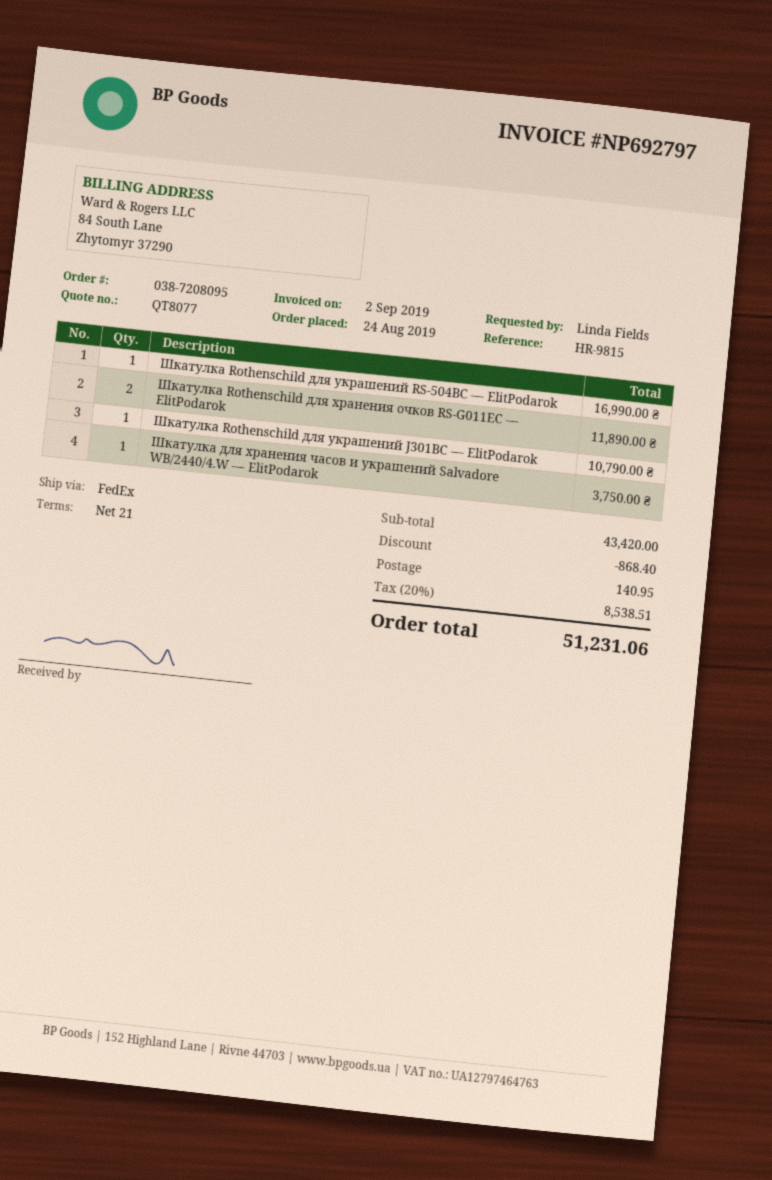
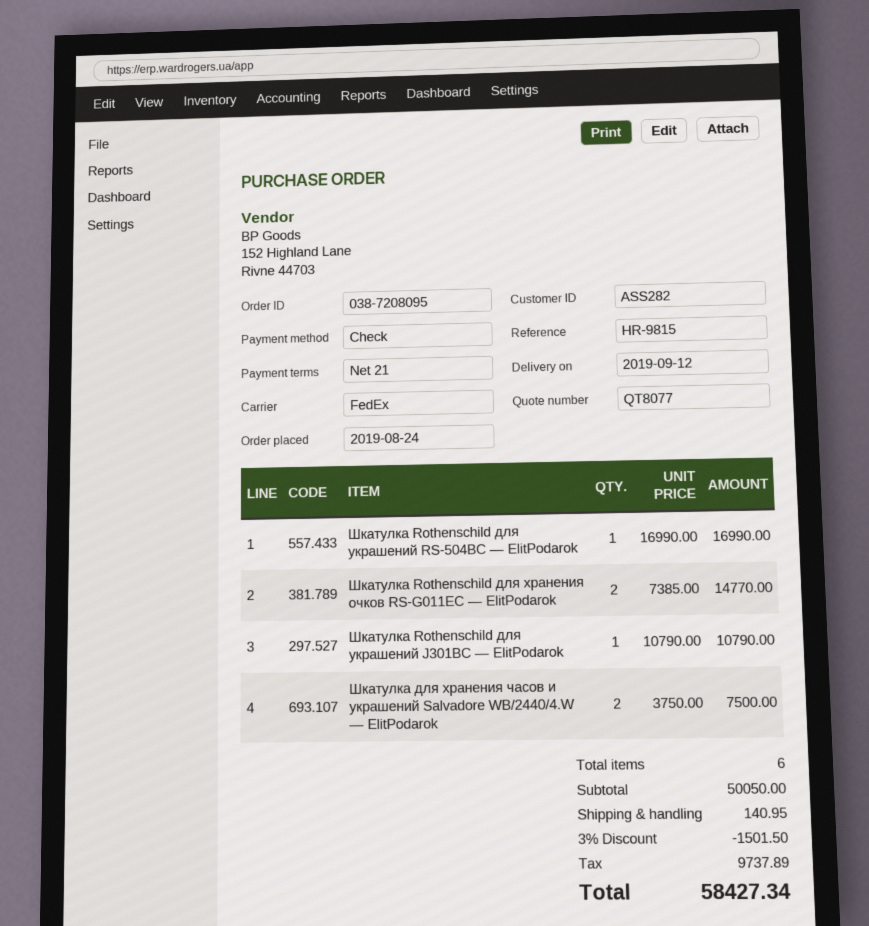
Шкатулка Rothenschild для хранения очков RS-G011EC — ElitPodarok: 2 for 11890.00 -> 2 for 14770.00
Шкатулка для хранения часов и украшений Salvadore WB/2440/4.W — ElitPodarok: 1 for 3750.00 -> 2 for 7500.00
subtotal: 43420.00 -> 50050.00
discount: 868.40 -> 1501.50
tax: 8538.51 -> 9737.89
total: 51231.06 -> 58427.34

